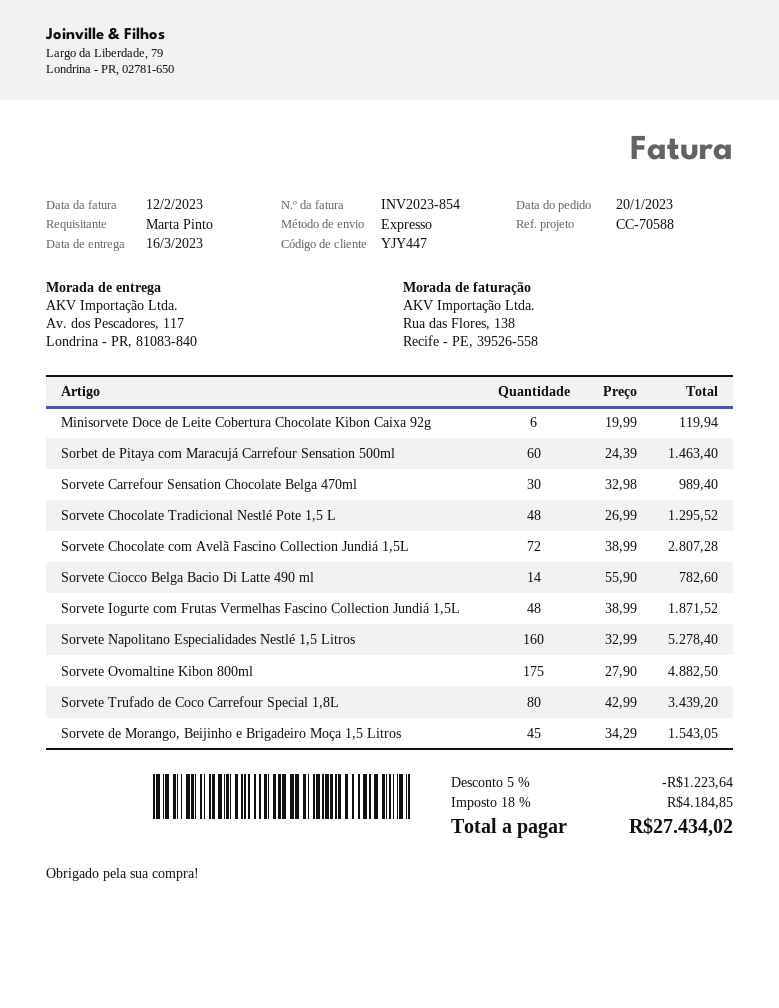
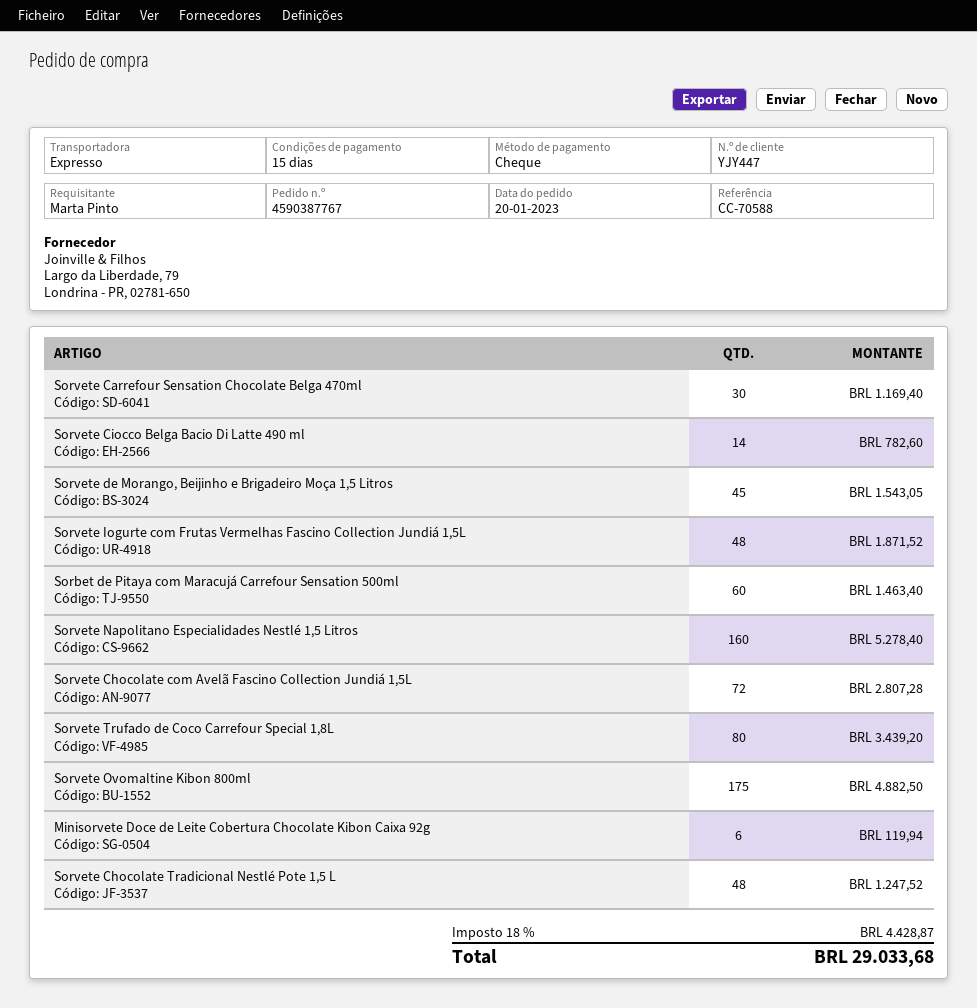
Sorvete Carrefour Sensation Chocolate Belga 470ml: 30 for 989.40 -> 30 for 1169.40
Sorvete Chocolate Tradicional Nestlé Pote 1,5 L: 48 for 1295.52 -> 48 for 1247.52
discount: 5% = 1223.64 -> none
tax: 18% = 4184.85 -> 18% = 4428.87
total: 27434.02 -> 29033.68

